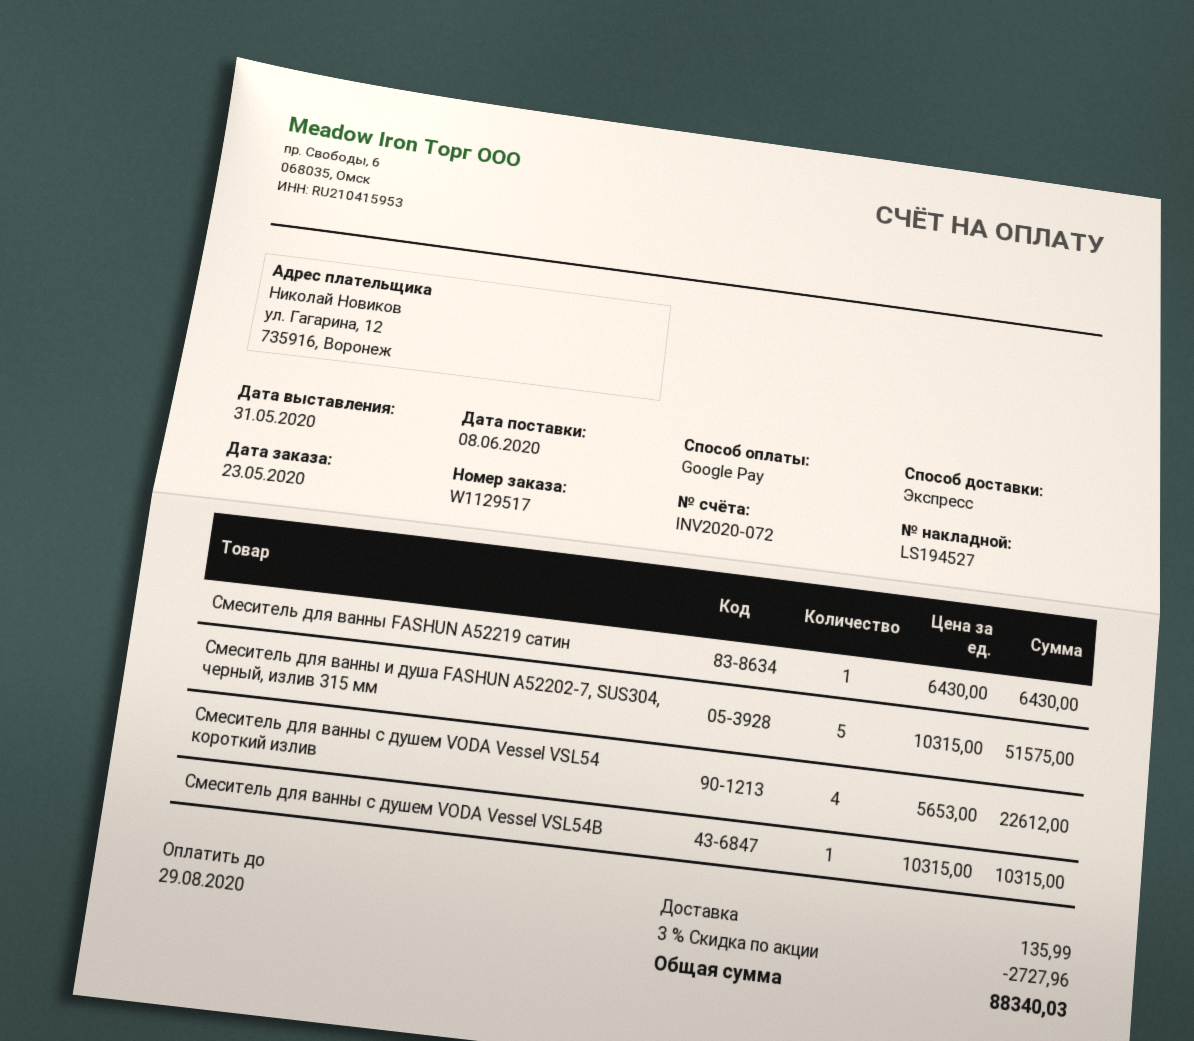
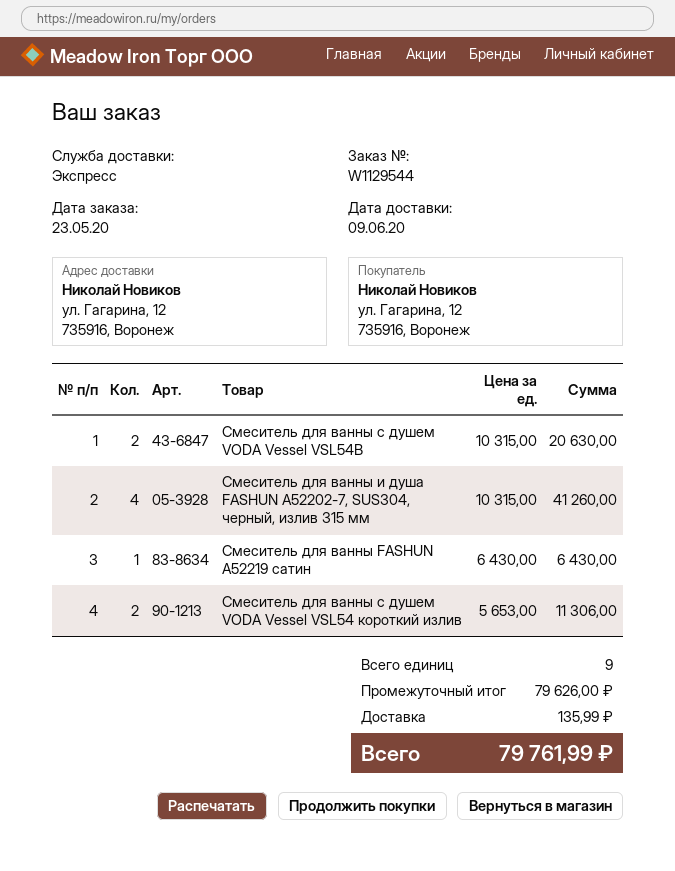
order number: W1129517 -> W1129544
delivery date: 2020-06-08 -> 2020-06-09
Смеситель для ванны и душа FASHUN A52202-7, SUS304, черный, излив 315 мм: 5 x 10315.00 = 51575.00 -> 4 x 10315.00 = 41260.00
Смеситель для ванны с душем VODA Vessel VSL54 короткий излив: 4 x 5653.00 = 22612.00 -> 2 x 5653.00 = 11306.00
Смеситель для ванны с душем VODA Vessel VSL54B: 1 x 10315.00 = 10315.00 -> 2 x 10315.00 = 20630.00
discount: 3% = 2727.96 -> none
total: 88340.03 -> 79761.99

